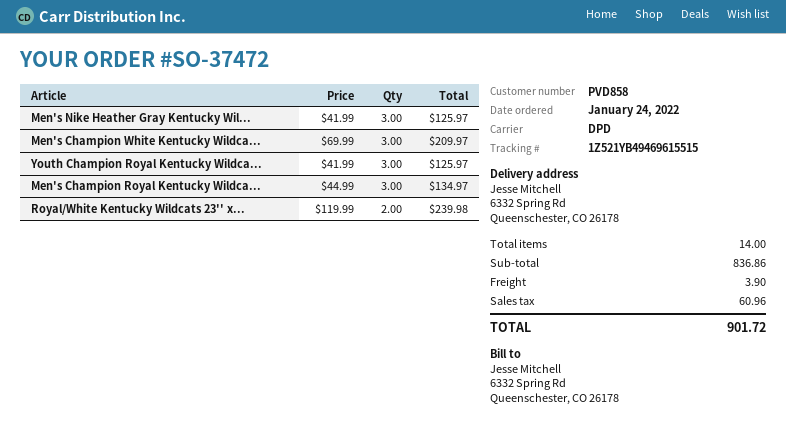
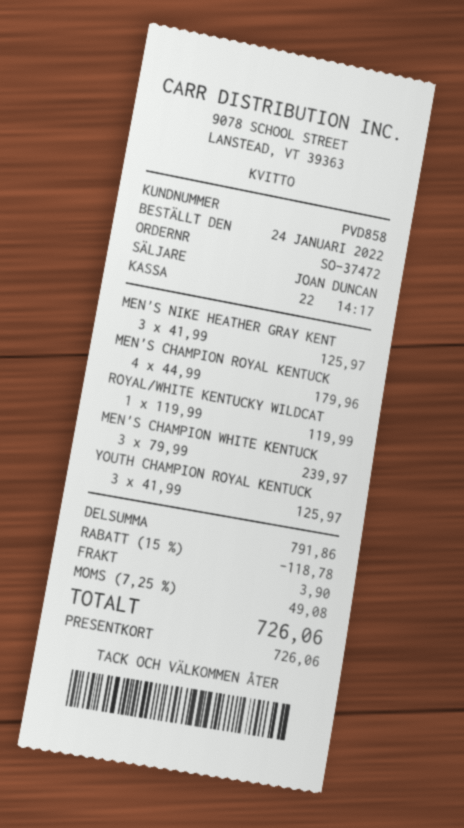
Men's Champion White Kentucky Wildca...: 3 x 69.99 = 209.97 -> 3 x 79.99 = 239.97
Men's Champion Royal Kentucky Wildca...: 3 x 44.99 = 134.97 -> 4 x 44.99 = 179.96
Royal/White Kentucky Wildcats 23'' x...: 2 x 119.99 = 239.98 -> 1 x 119.99 = 119.99
subtotal: 836.86 -> 791.86
discount: none -> 15% = 118.78
tax: 60.96 -> 49.08
total: 901.72 -> 726.06

